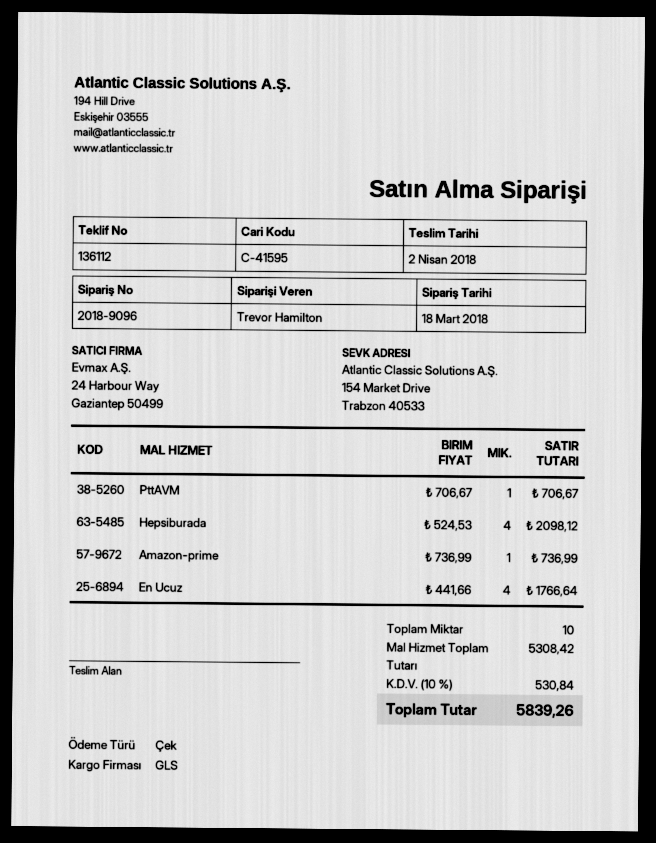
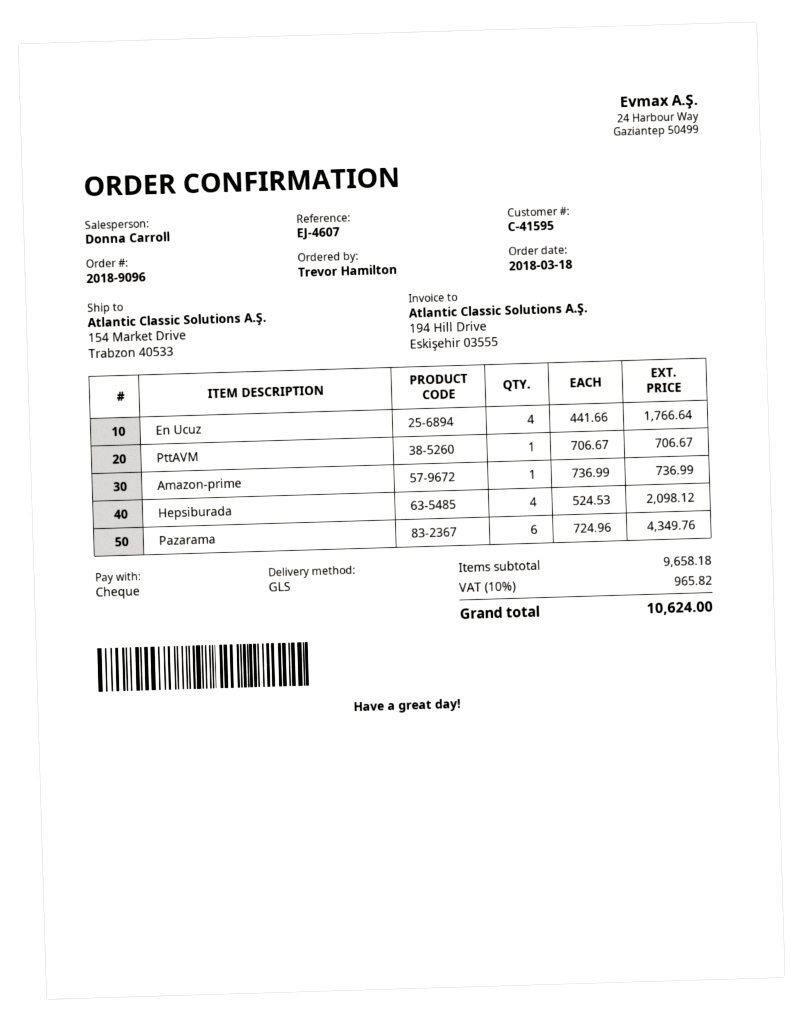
Pazarama: none -> 6 x 724.96 = 4349.76
subtotal: 5308.42 -> 9658.18
tax: 10% = 530.84 -> 10% = 965.82
total: 5839.26 -> 10624.00

